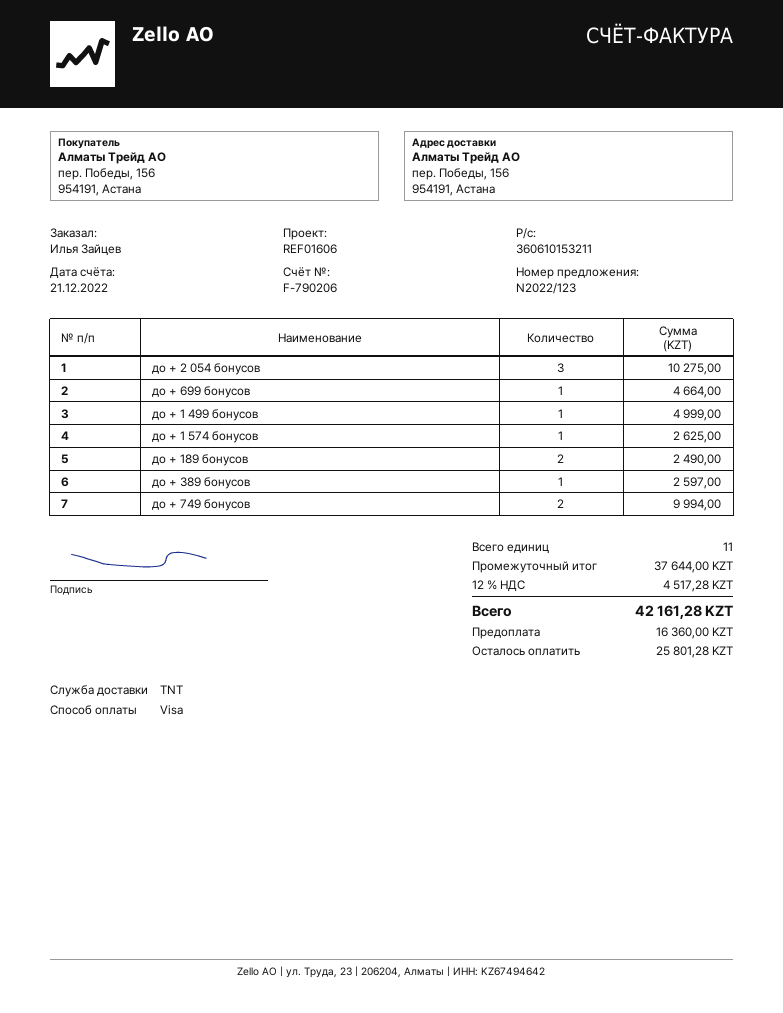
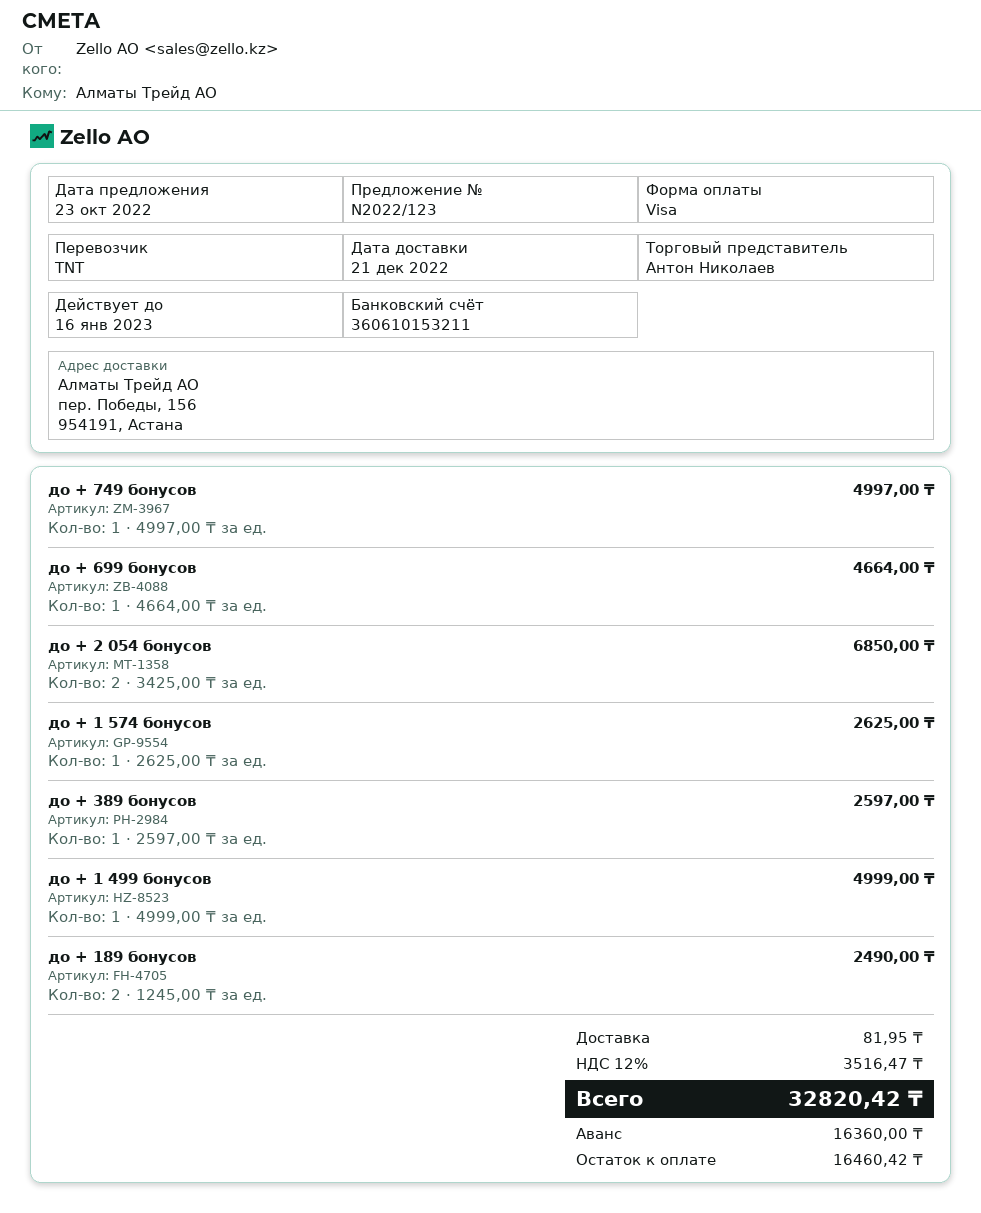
до + 2 054 бонусов: 3 for 10275.00 -> 2 for 6850.00
до + 749 бонусов: 2 for 9994.00 -> 1 for 4997.00
shipping: none -> 81.95
tax: 12% = 4517.28 -> 12% = 3516.47
total: 42161.28 -> 32820.42
balance: 25801.28 -> 16460.42

